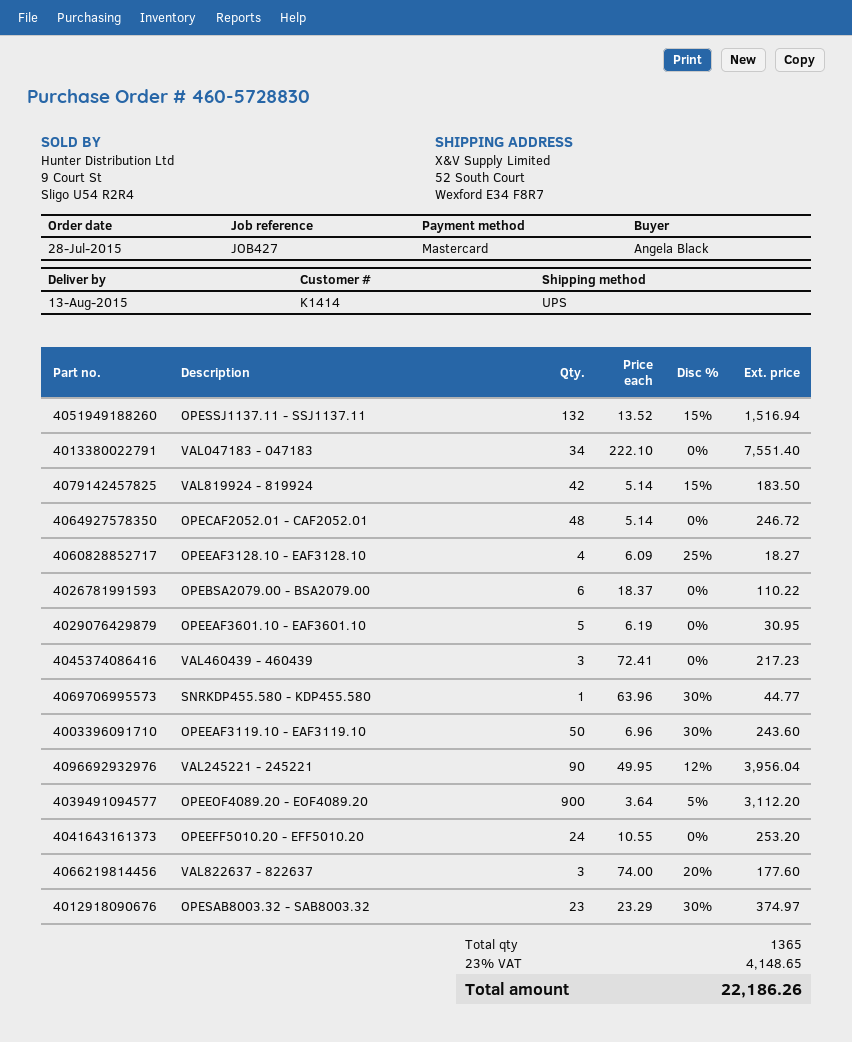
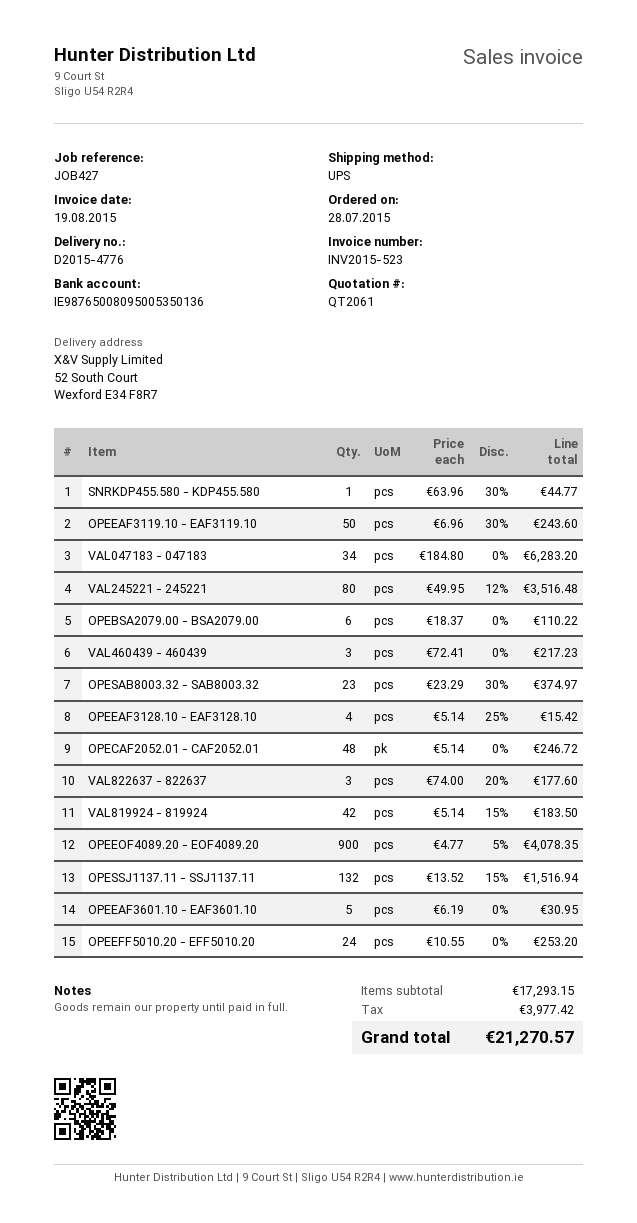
VAL047183 - 047183: 34 x 222.10 = 7551.40 -> 34 x 184.80 = 6283.20
OPEEAF3128.10 - EAF3128.10: 4 x 6.09 - 25% = 18.27 -> 4 x 5.14 - 25% = 15.42
VAL245221 - 245221: 90 x 49.95 - 12% = 3956.04 -> 80 x 49.95 - 12% = 3516.48
OPEEOF4089.20 - EOF4089.20: 900 x 3.64 - 5% = 3112.20 -> 900 x 4.77 - 5% = 4078.35
tax: 4148.65 -> 3977.42
total: 22186.26 -> 21270.57

